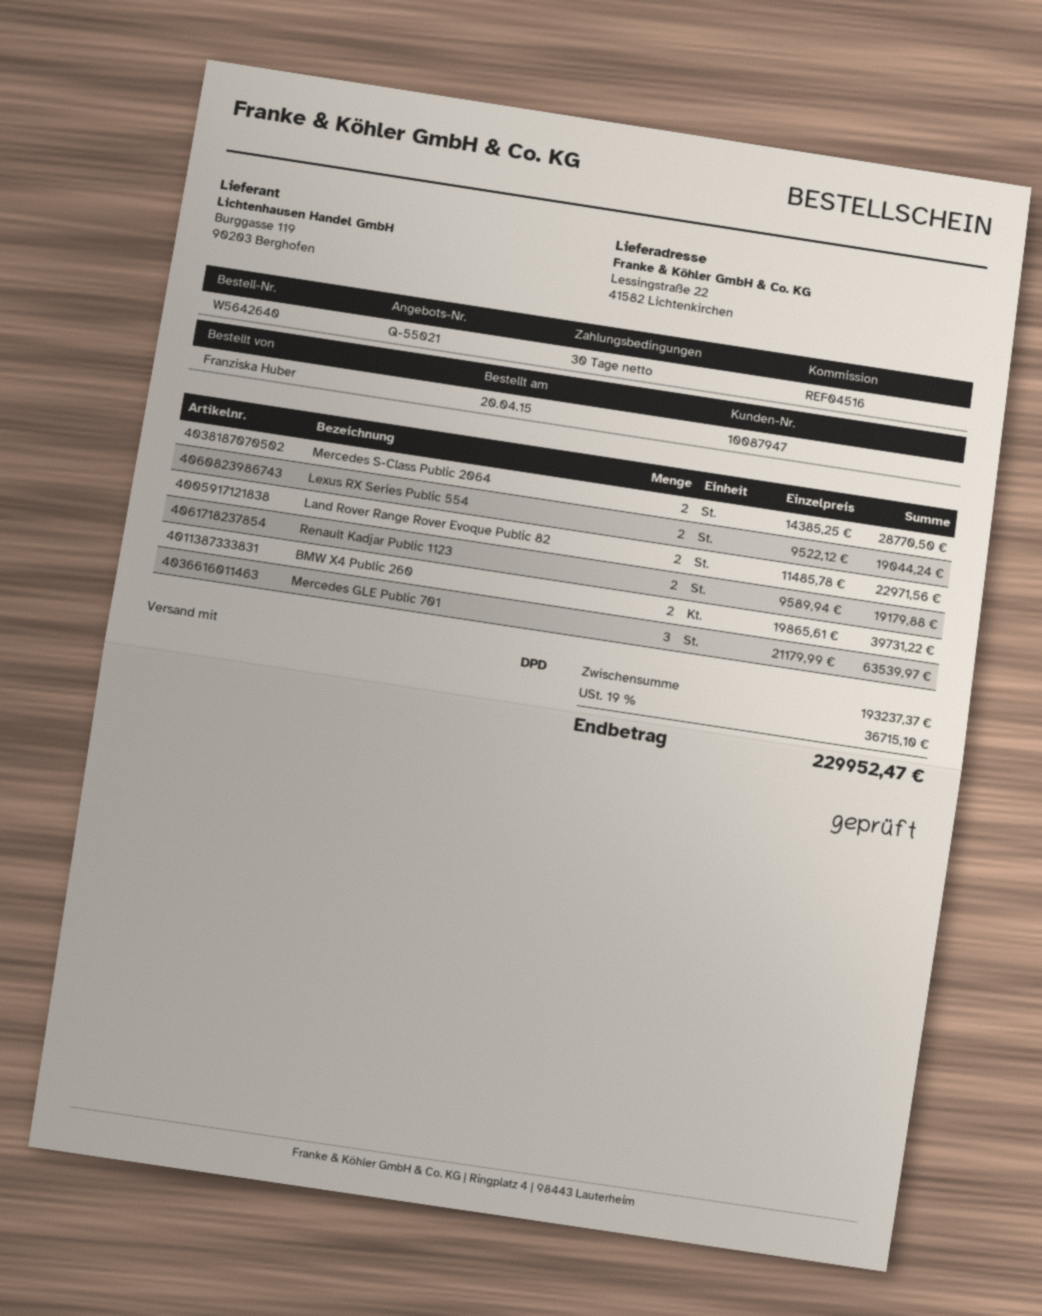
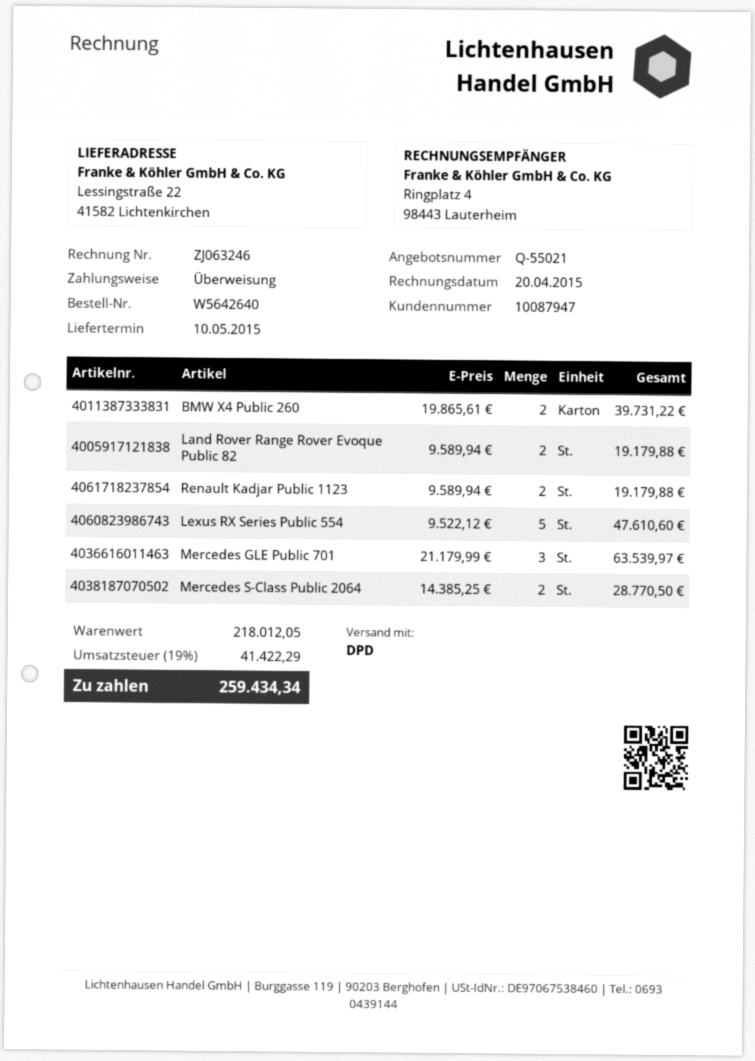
Lexus RX Series Public 554: 2 x 9522.12 = 19044.24 -> 5 x 9522.12 = 47610.60
Land Rover Range Rover Evoque Public 82: 2 x 11485.78 = 22971.56 -> 2 x 9589.94 = 19179.88
subtotal: 193237.37 -> 218012.05
tax: 19% = 36715.10 -> 19% = 41422.29
total: 229952.47 -> 259434.34

